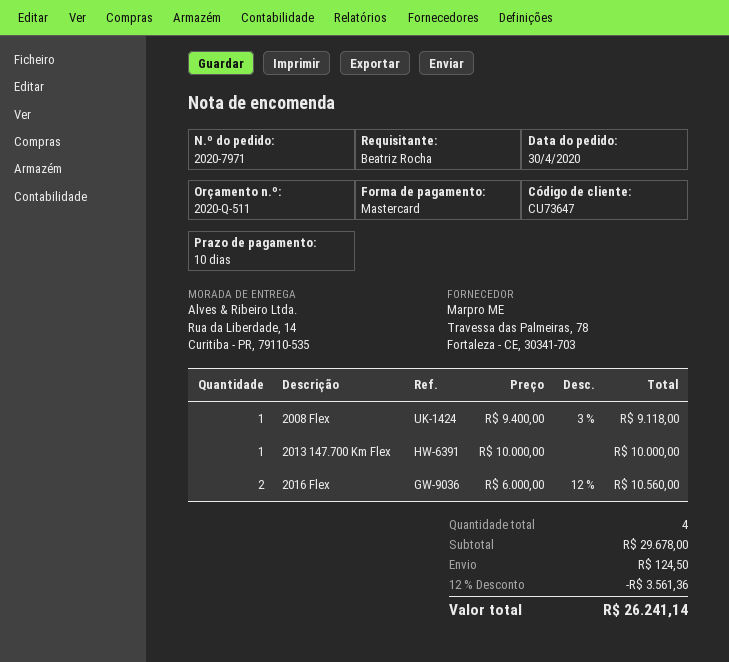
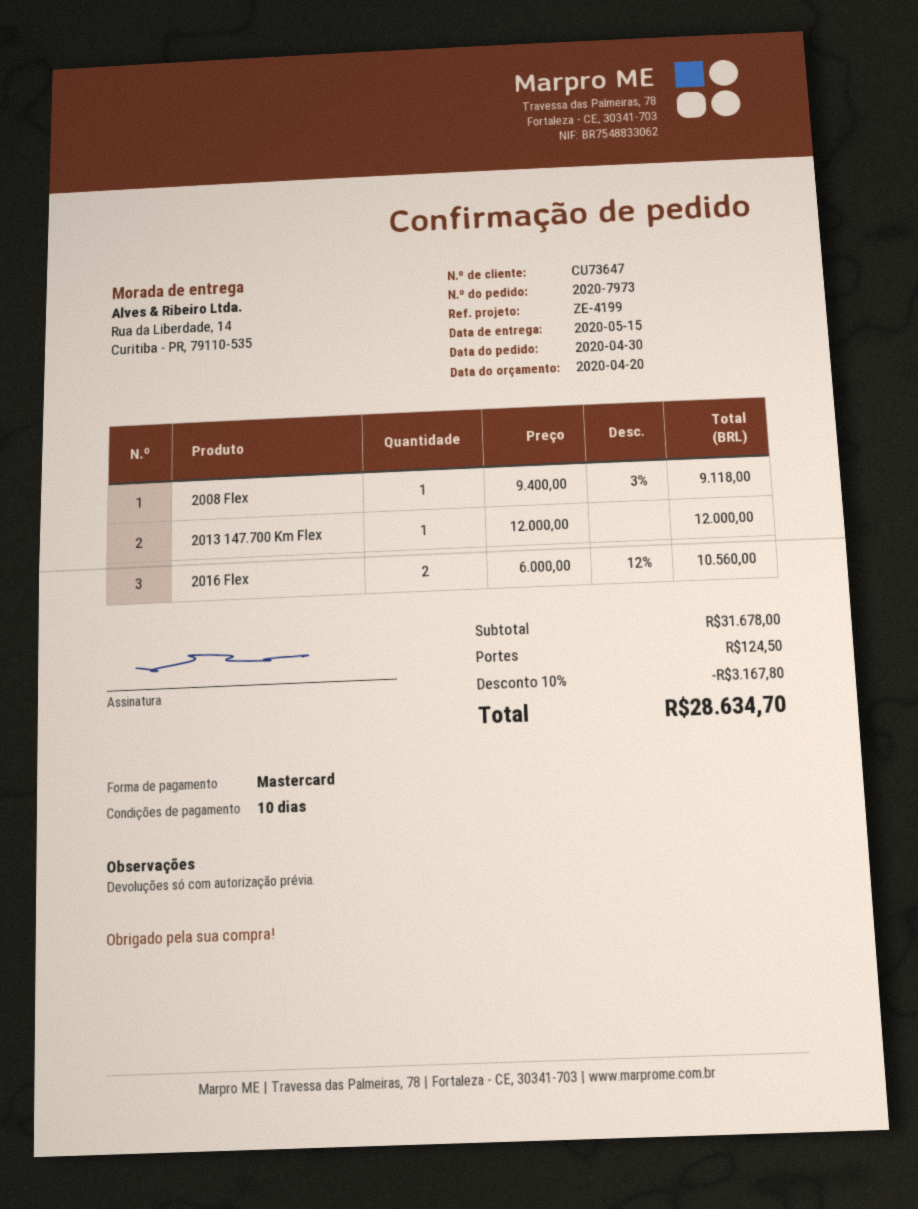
order number: 2020-7971 -> 2020-7973
2013 147.700 Km Flex: 1 x 10000.00 = 10000.00 -> 1 x 12000.00 = 12000.00
subtotal: 29678.00 -> 31678.00
discount: 12% = 3561.36 -> 10% = 3167.80
total: 26241.14 -> 28634.70

